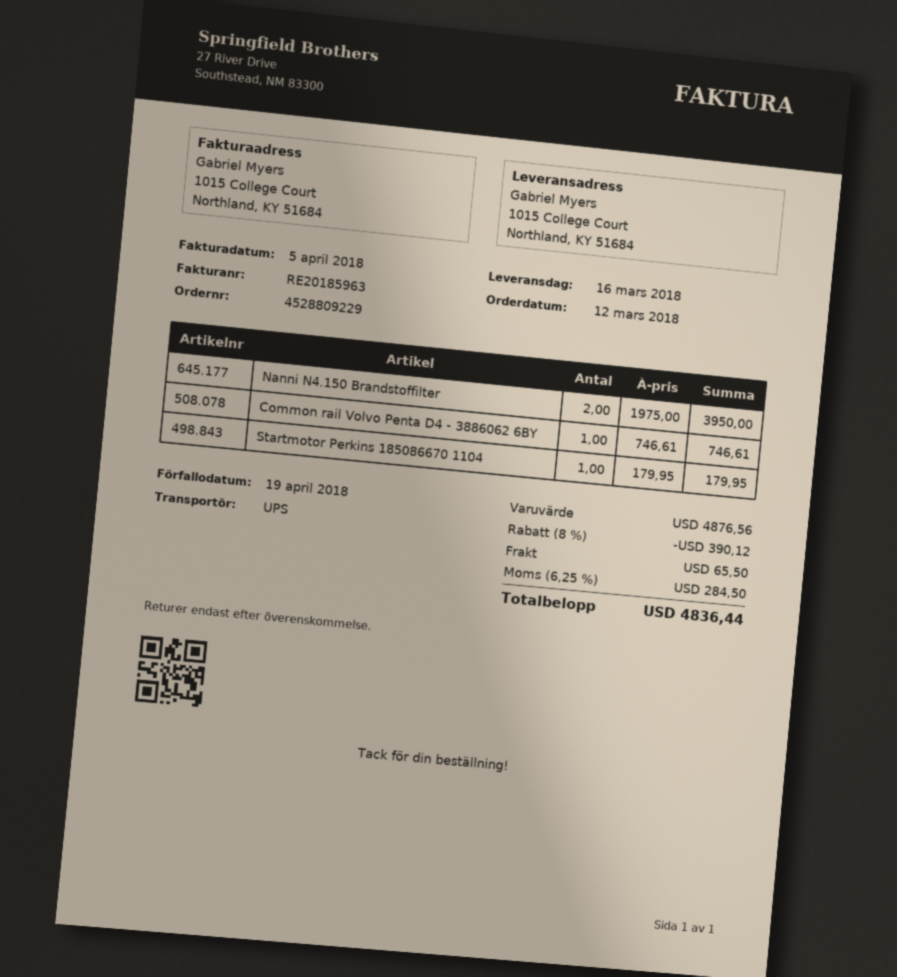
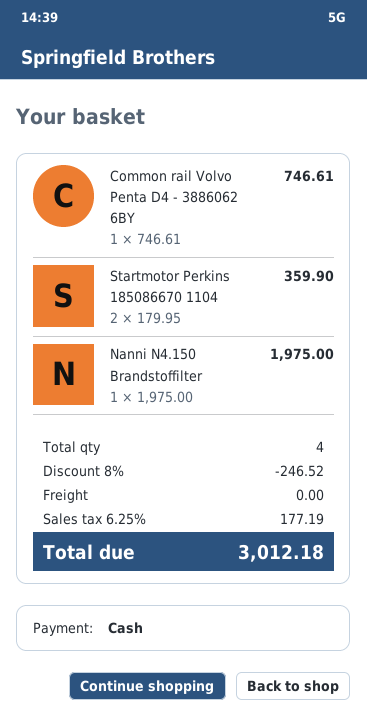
Nanni N4.150 Brandstoffilter: 2 x 1975.00 = 3950.00 -> 1 x 1975.00 = 1975.00
Startmotor Perkins 185086670 1104: 1 x 179.95 = 179.95 -> 2 x 179.95 = 359.90
discount: 8% = 390.12 -> 8% = 246.52
shipping: 65.50 -> 0.00
tax: 6.25% = 284.50 -> 6.25% = 177.19
total: 4836.44 -> 3012.18

